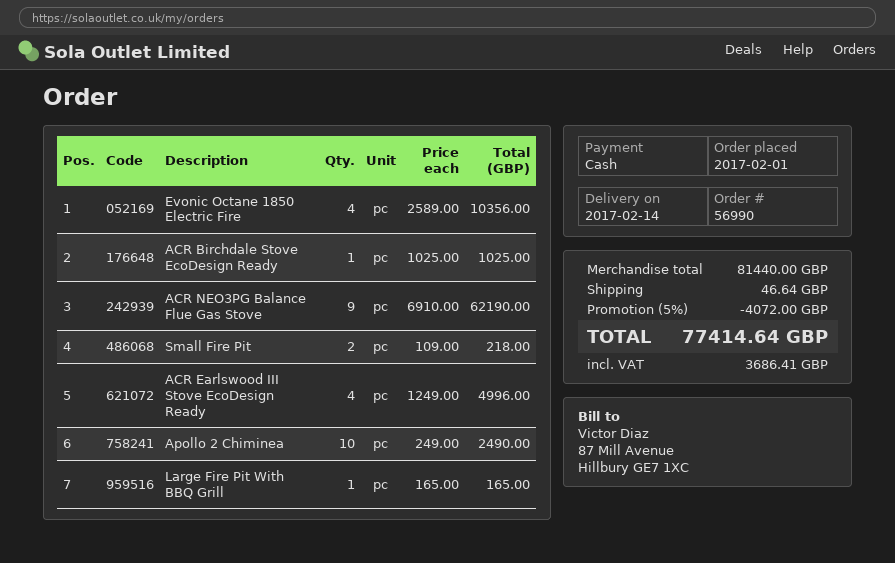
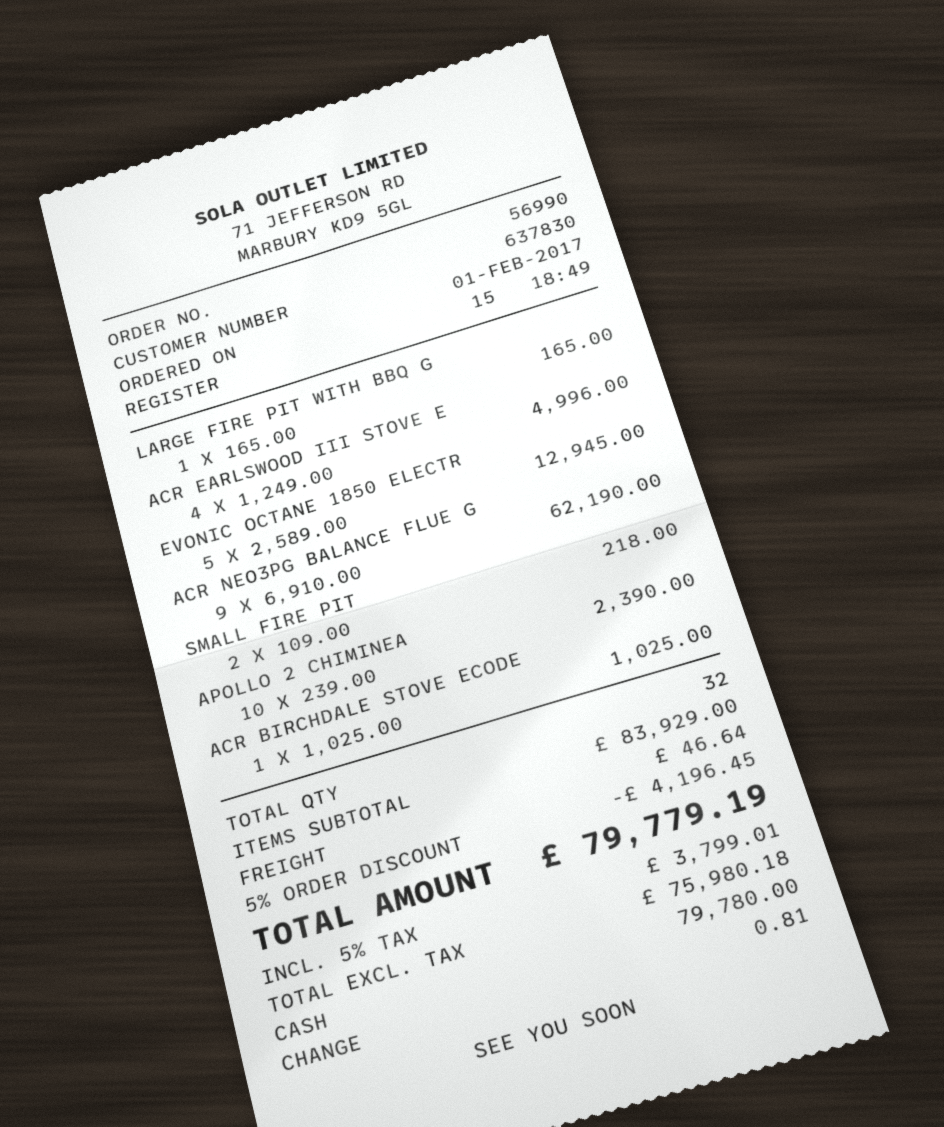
Evonic Octane 1850 Electric Fire: 4 x 2589.00 = 10356.00 -> 5 x 2589.00 = 12945.00
Apollo 2 Chiminea: 10 x 249.00 = 2490.00 -> 10 x 239.00 = 2390.00
subtotal: 81440.00 -> 83929.00
discount: 5% = 4072.00 -> 5% = 4196.45
tax: 3686.41 -> 3799.01
total: 77414.64 -> 79779.19

